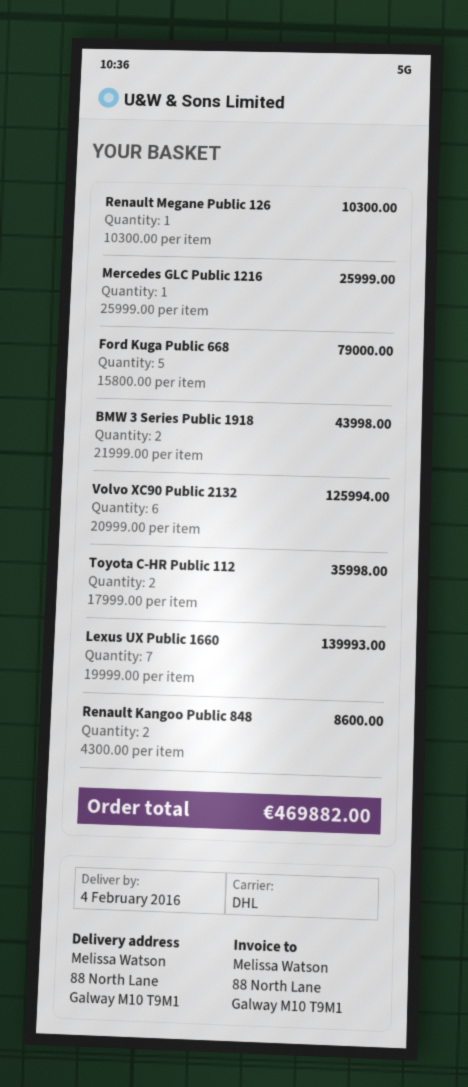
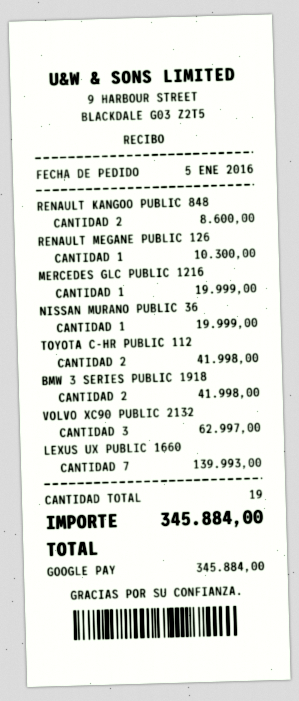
Mercedes GLC Public 1216: 1 for 25999.00 -> 1 for 19999.00
Ford Kuga Public 668: 5 for 79000.00 -> none
BMW 3 Series Public 1918: 2 for 43998.00 -> 2 for 41998.00
Volvo XC90 Public 2132: 6 for 125994.00 -> 3 for 62997.00
Toyota C-HR Public 112: 2 for 35998.00 -> 2 for 41998.00
NISSAN MURANO PUBLIC 36: none -> 1 for 19999.00
total: 469882.00 -> 345884.00

